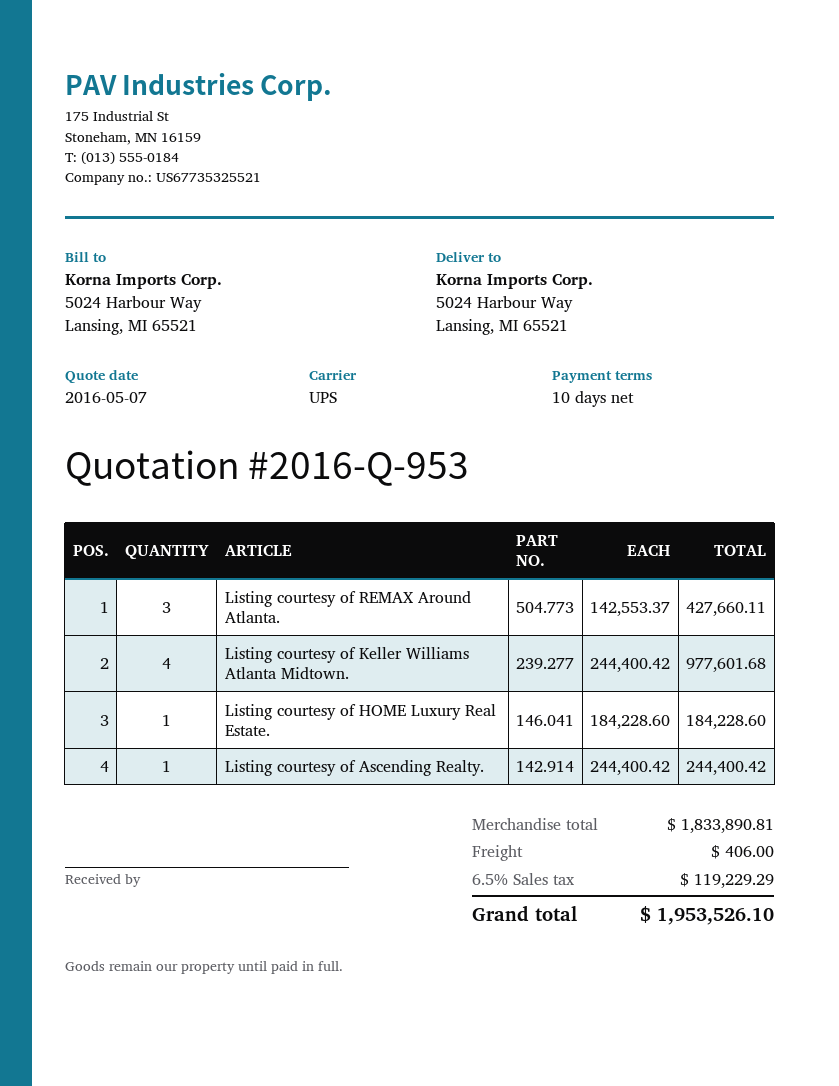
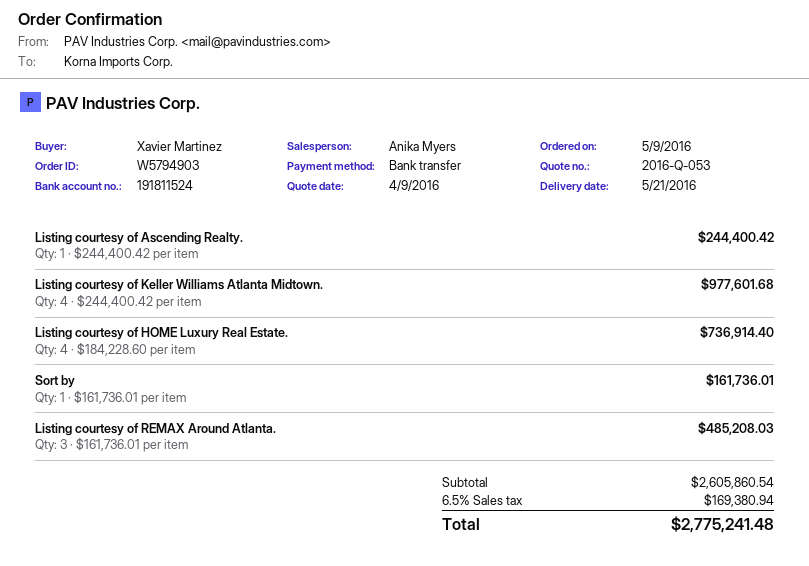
quote number: 2016-Q-953 -> 2016-Q-053
quote date: 2016-05-07 -> 2016-04-09
Listing courtesy of REMAX Around Atlanta.: 3 x 142553.37 = 427660.11 -> 3 x 161736.01 = 485208.03
Listing courtesy of HOME Luxury Real Estate.: 1 x 184228.60 = 184228.60 -> 4 x 184228.60 = 736914.40
Sort by: none -> 1 x 161736.01 = 161736.01
subtotal: 1833890.81 -> 2605860.54
shipping: 406.00 -> none
tax: 6.5% = 119229.29 -> 6.5% = 169380.94
total: 1953526.10 -> 2775241.48

